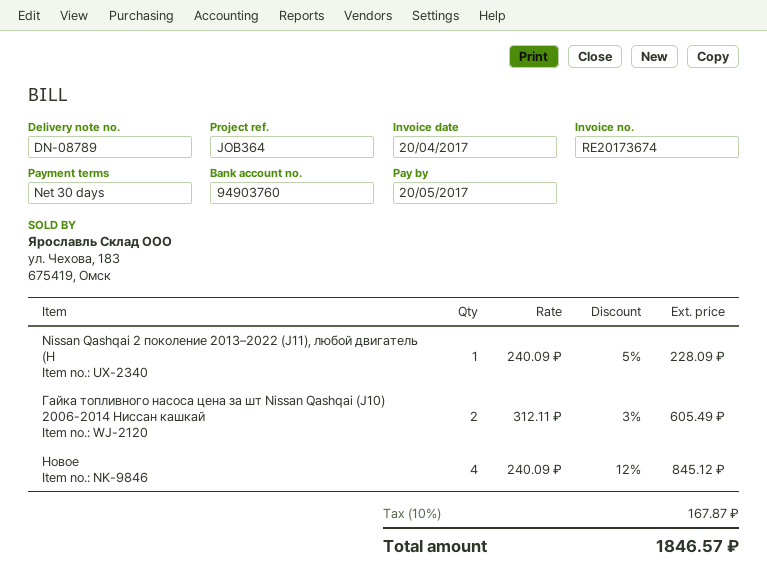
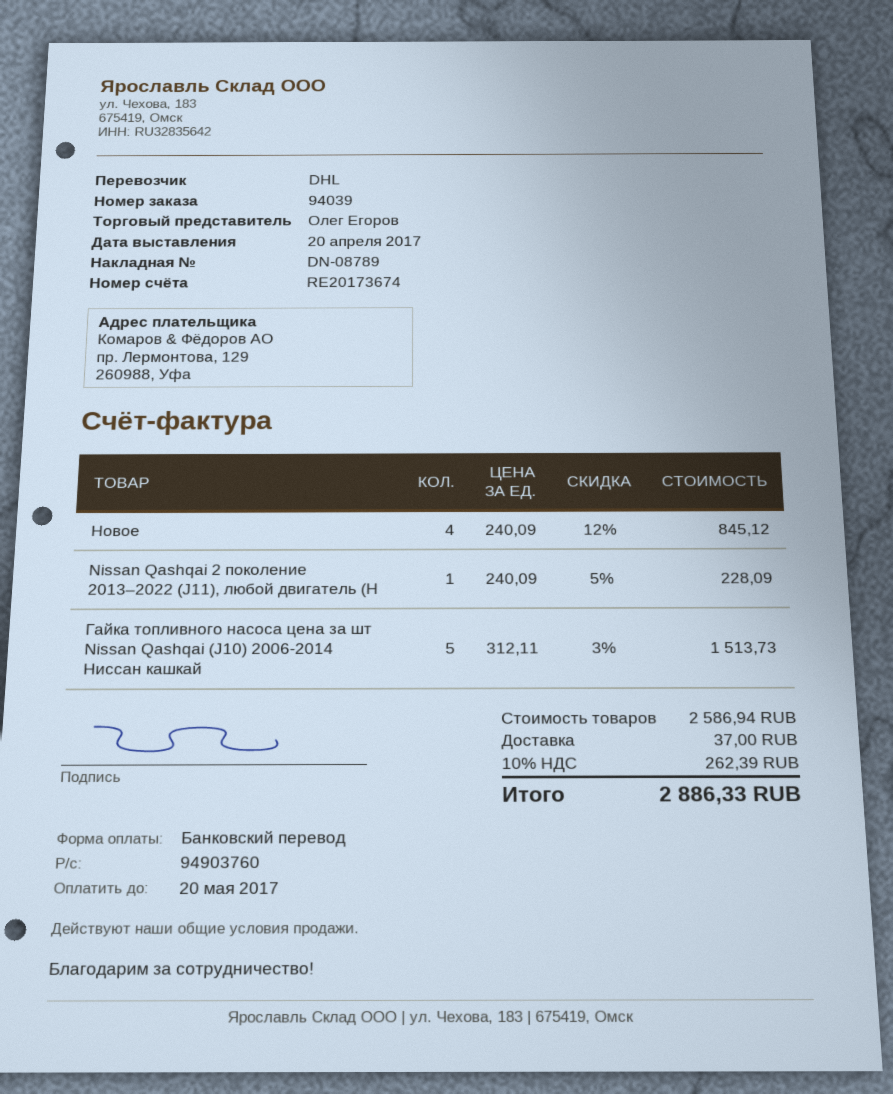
Гайка топливного насоса цена за шт Nissan Qashqai (J10) 2006-2014 Ниссан кашкай: 2 x 312.11 - 3% = 605.49 -> 5 x 312.11 - 3% = 1513.73
shipping: none -> 37.00
tax: 10% = 167.87 -> 10% = 262.39
total: 1846.57 -> 2886.33

